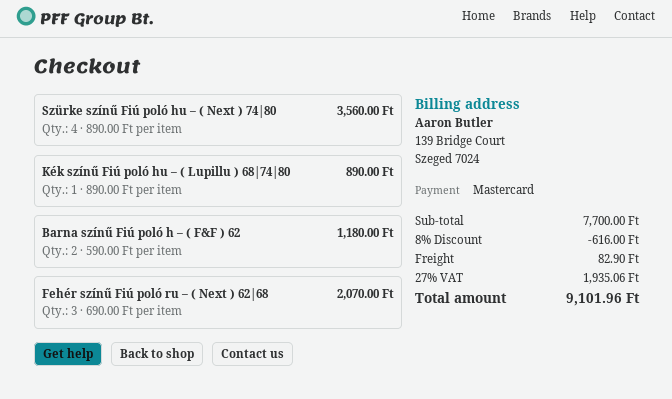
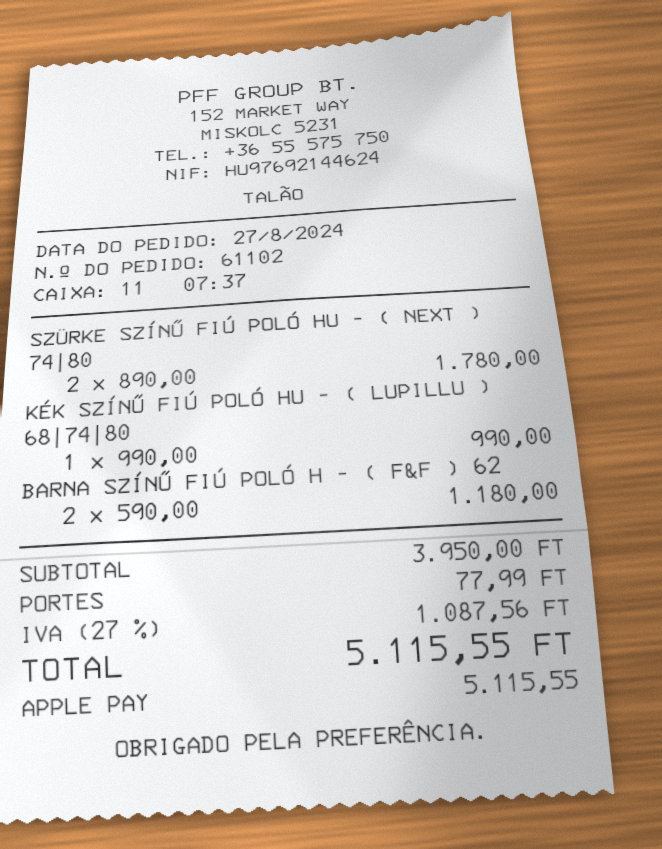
payment method: Mastercard -> Apple Pay
Szürke színű Fiú poló hu – ( Next ) 74|80: 4 x 890.00 = 3560.00 -> 2 x 890.00 = 1780.00
Kék színű Fiú poló hu – ( Lupillu ) 68|74|80: 1 x 890.00 = 890.00 -> 1 x 990.00 = 990.00
Fehér színű Fiú poló ru – ( Next ) 62|68: 3 x 690.00 = 2070.00 -> none
subtotal: 7700.00 -> 3950.00
discount: 8% = 616.00 -> none
shipping: 82.90 -> 77.99
tax: 27% = 1935.06 -> 27% = 1087.56
total: 9101.96 -> 5115.55

